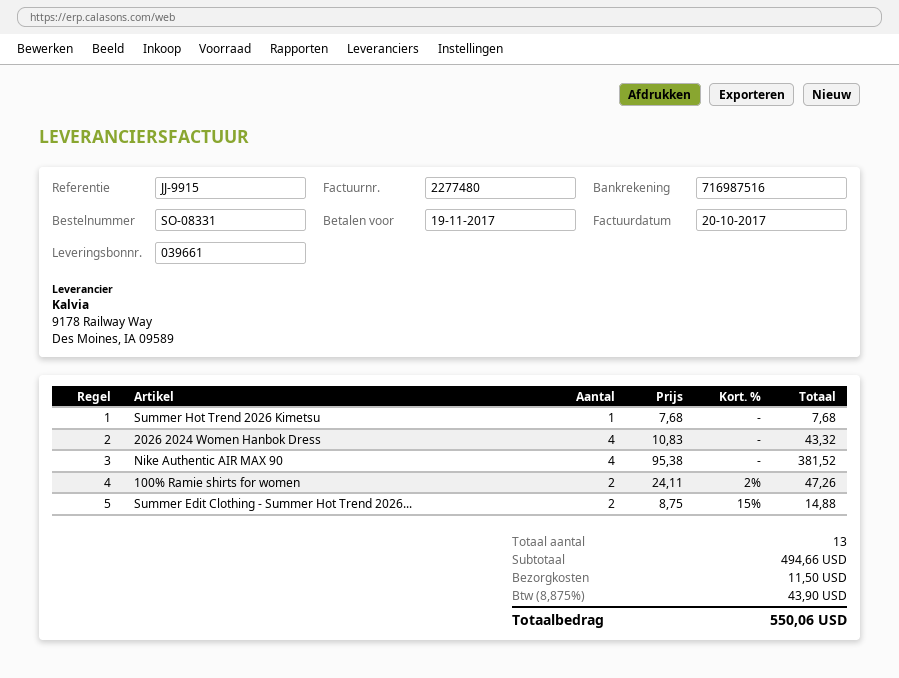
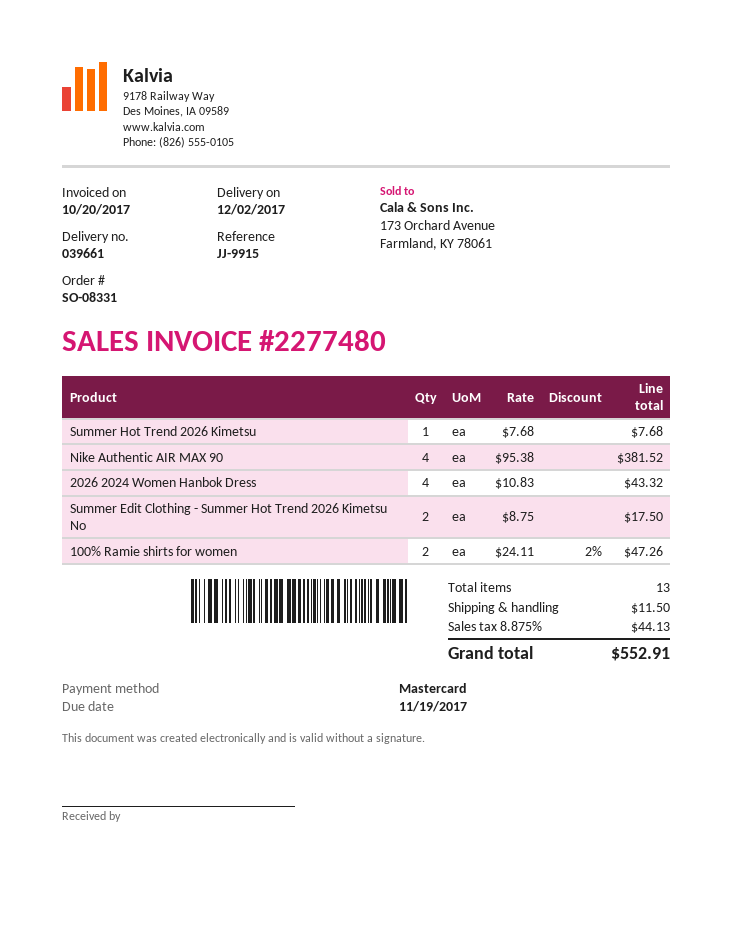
Summer Edit Clothing - Summer Hot Trend 2026...: 2 x 8.75 - 15% = 14.88 -> 2 x 8.75 = 17.50
tax: 8.875% = 43.90 -> 8.875% = 44.13
total: 550.06 -> 552.91

